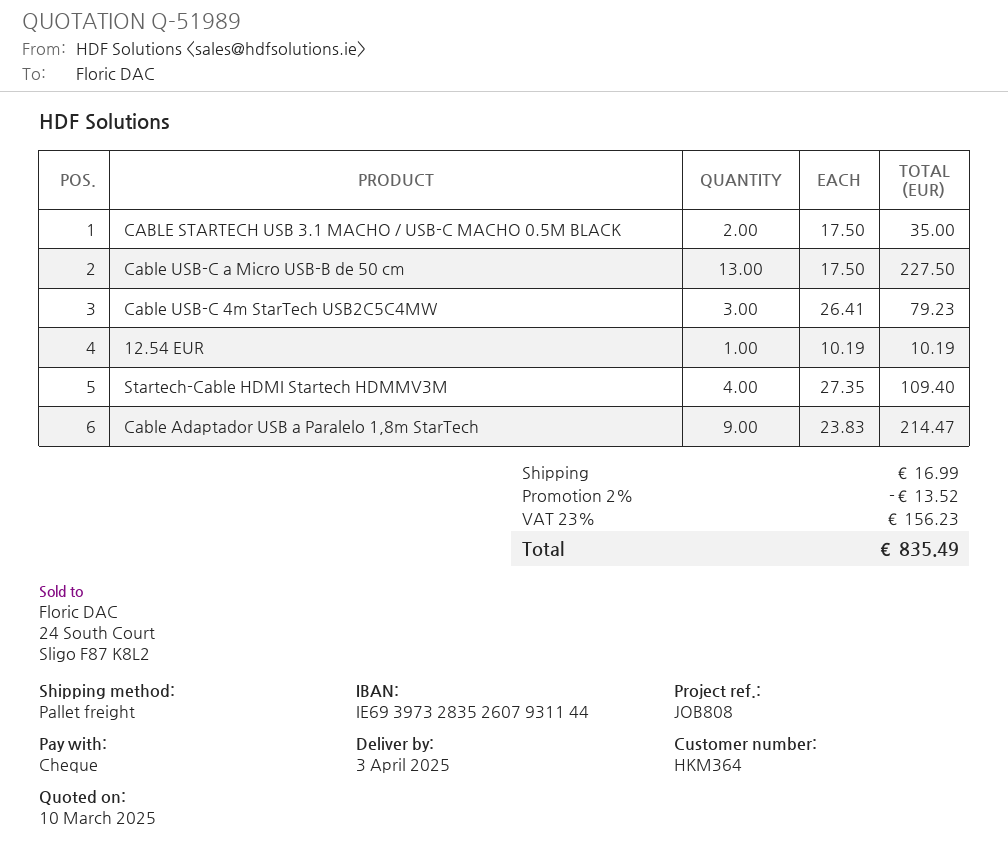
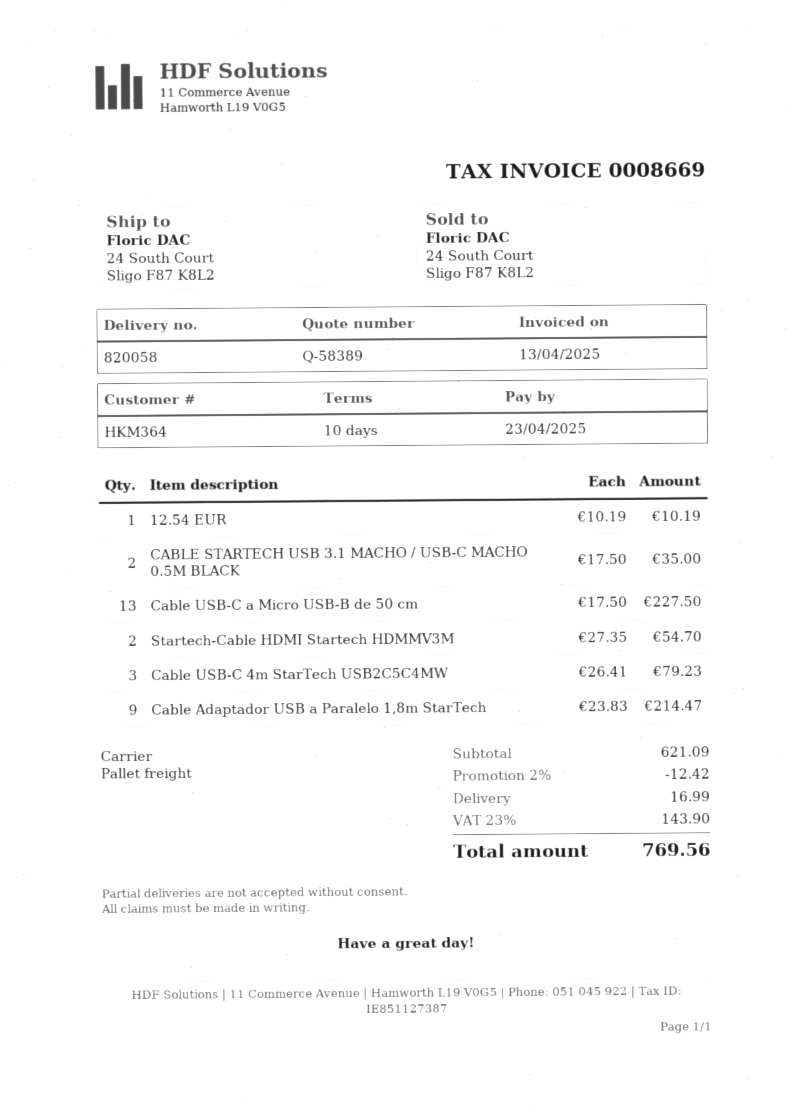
quote number: Q-51989 -> Q-58389
Startech-Cable HDMI Startech HDMMV3M: 4 x 27.35 = 109.40 -> 2 x 27.35 = 54.70
discount: 2% = 13.52 -> 2% = 12.42
tax: 23% = 156.23 -> 23% = 143.90
total: 835.49 -> 769.56

